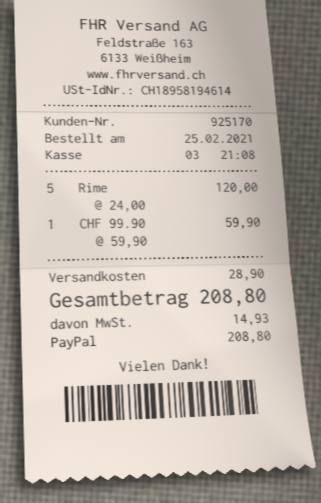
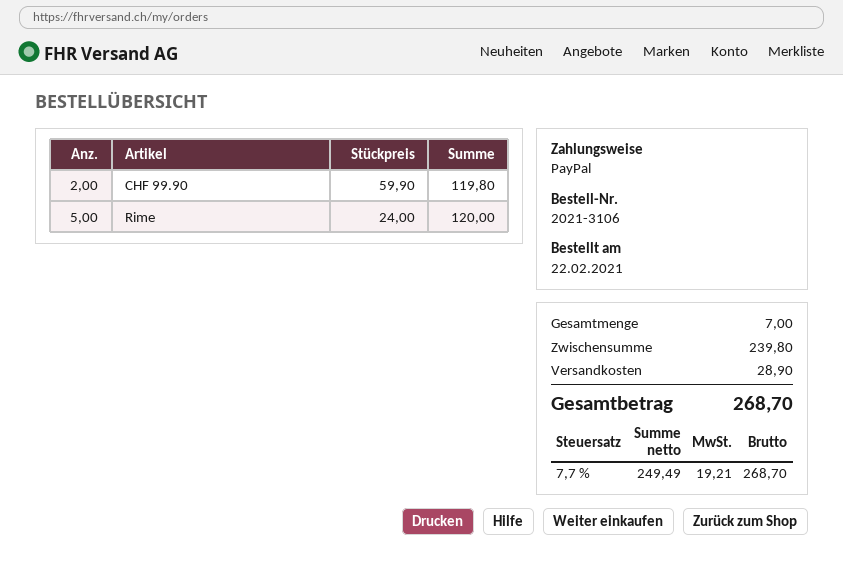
order date: 2021-02-25 -> 2021-02-22
CHF 99.90: 1 x 59.90 = 59.90 -> 2 x 59.90 = 119.80
tax: 14.93 -> 19.21
total: 208.80 -> 268.70

